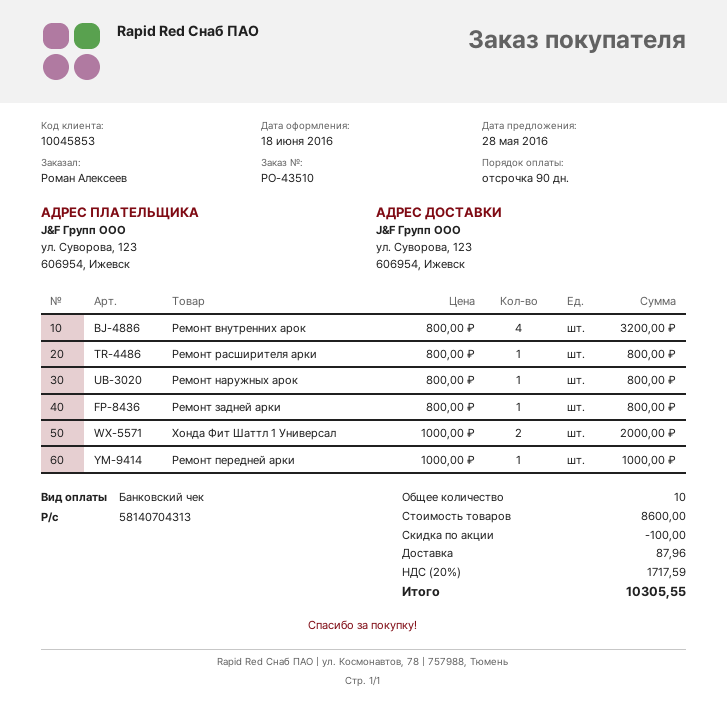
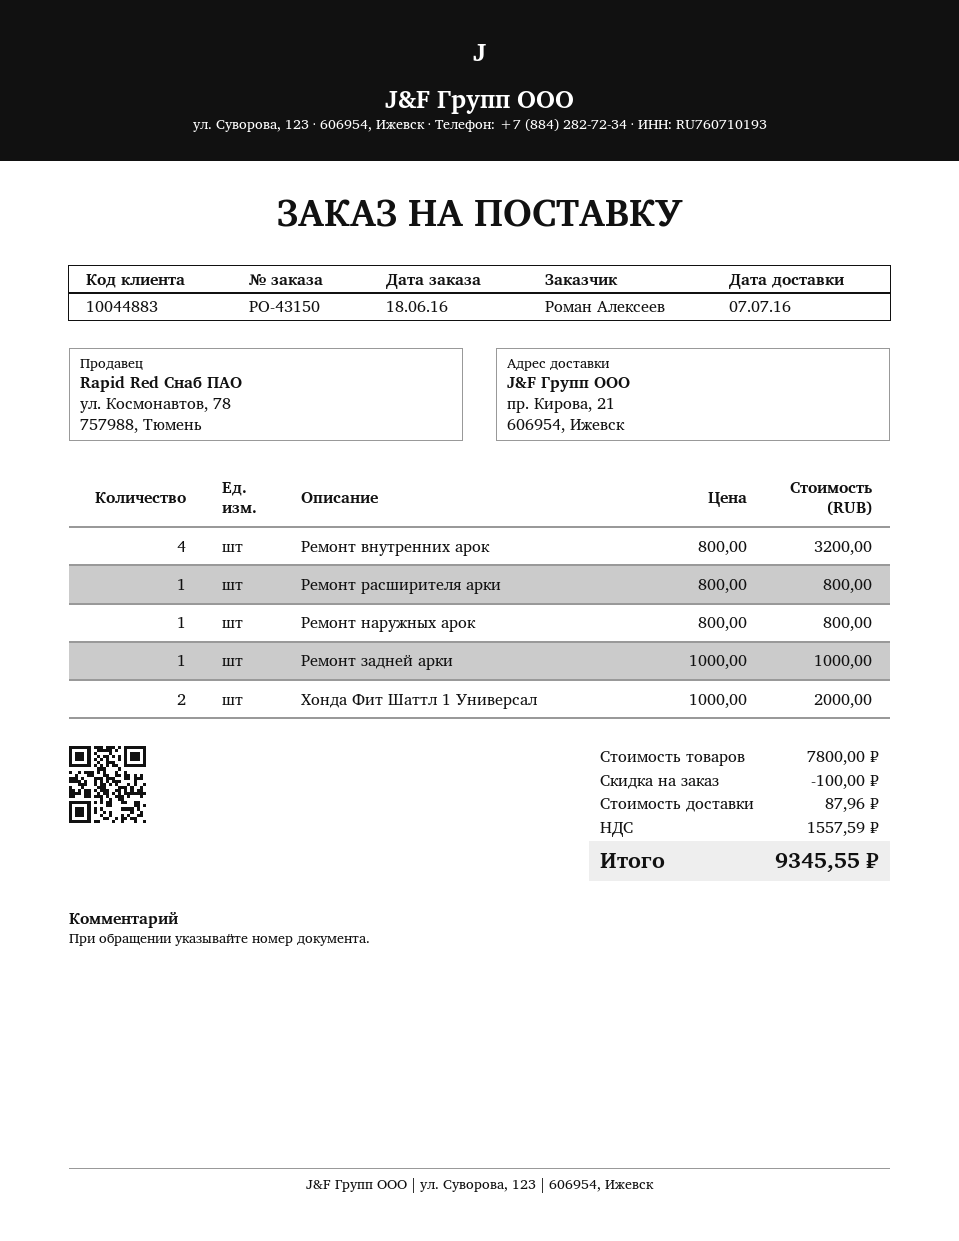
order number: PO-43510 -> PO-43150
customer number: 10045853 -> 10044883
ship to: ул. Суворова, 123, 606954, Ижевск -> пр. Кирова, 21, 606954, Ижевск
Ремонт задней арки: 1 x 800.00 = 800.00 -> 1 x 1000.00 = 1000.00
Ремонт передней арки: 1 x 1000.00 = 1000.00 -> none
subtotal: 8600.00 -> 7800.00
tax: 1717.59 -> 1557.59
total: 10305.55 -> 9345.55

